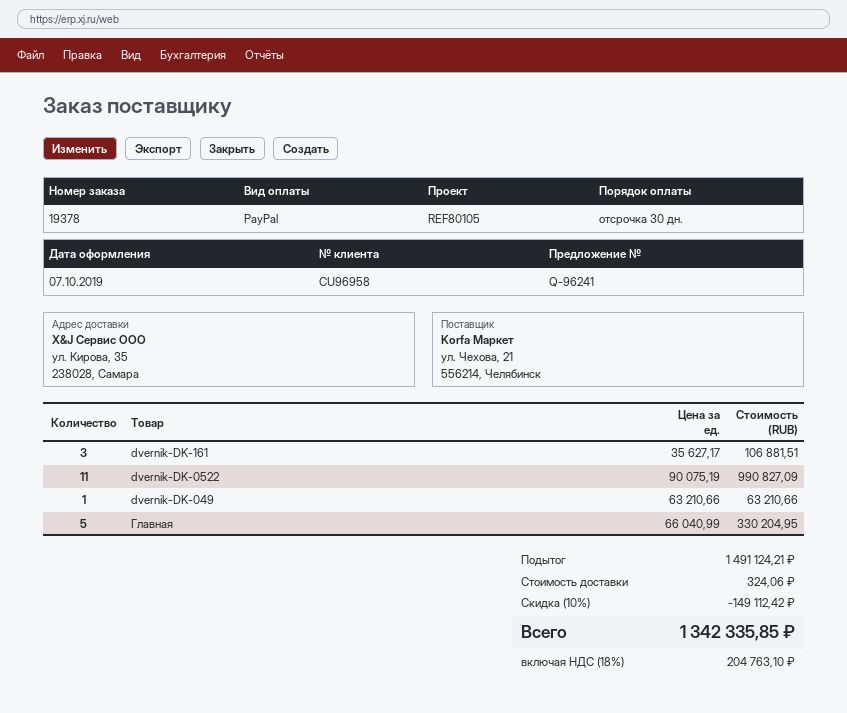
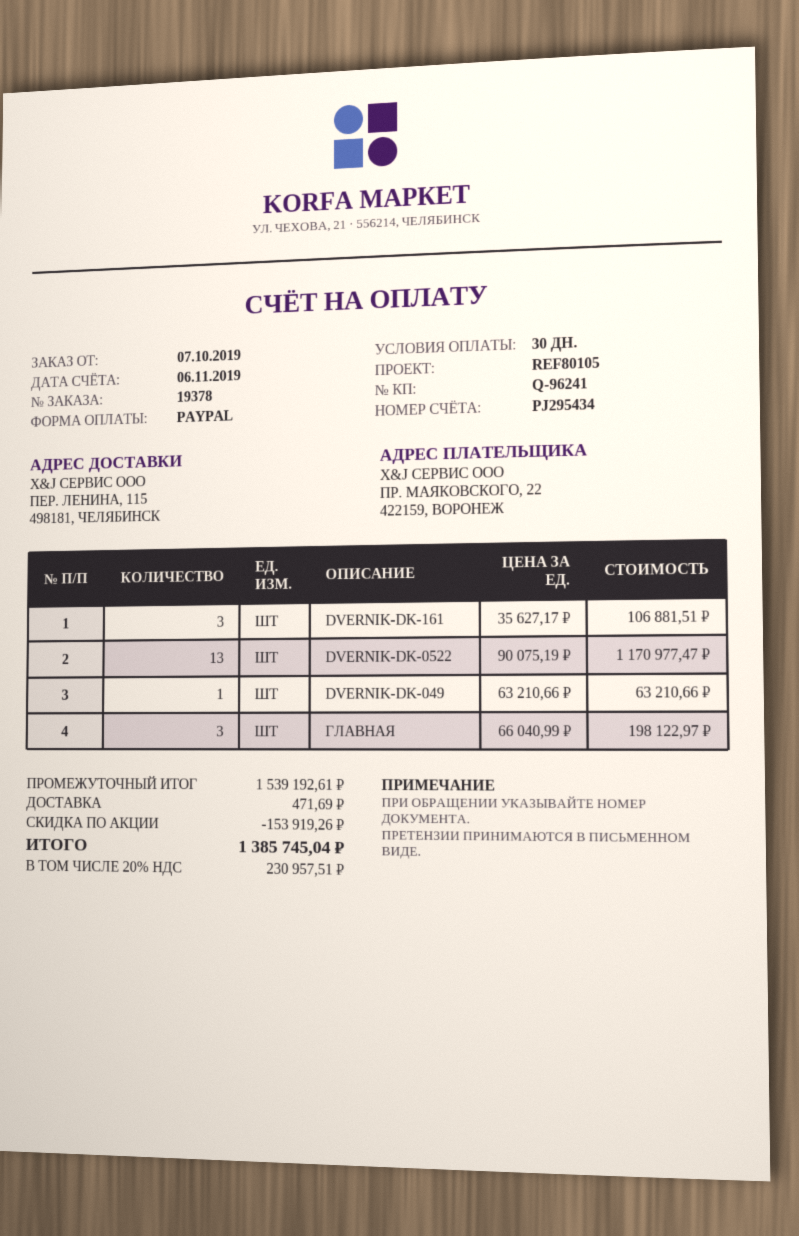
ship to: ул. Кирова, 35, 238028, Самара -> ПЕР. ЛЕНИНА, 115, 498181, ЧЕЛЯБИНСК
dvernik-DK-0522: 11 x 90075.19 = 990827.09 -> 13 x 90075.19 = 1170977.47
Главная: 5 x 66040.99 = 330204.95 -> 3 x 66040.99 = 198122.97
subtotal: 1491124.21 -> 1539192.61
discount: 149112.42 -> 153919.26
shipping: 324.06 -> 471.69
tax: 18% = 204763.10 -> 20% = 230957.51
total: 1342335.85 -> 1385745.04

